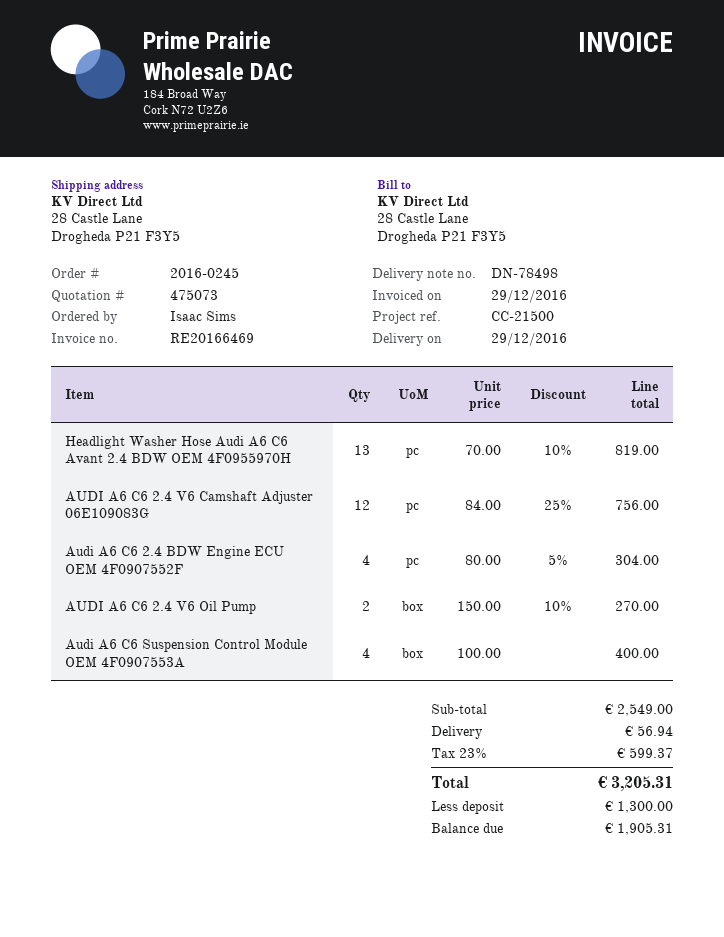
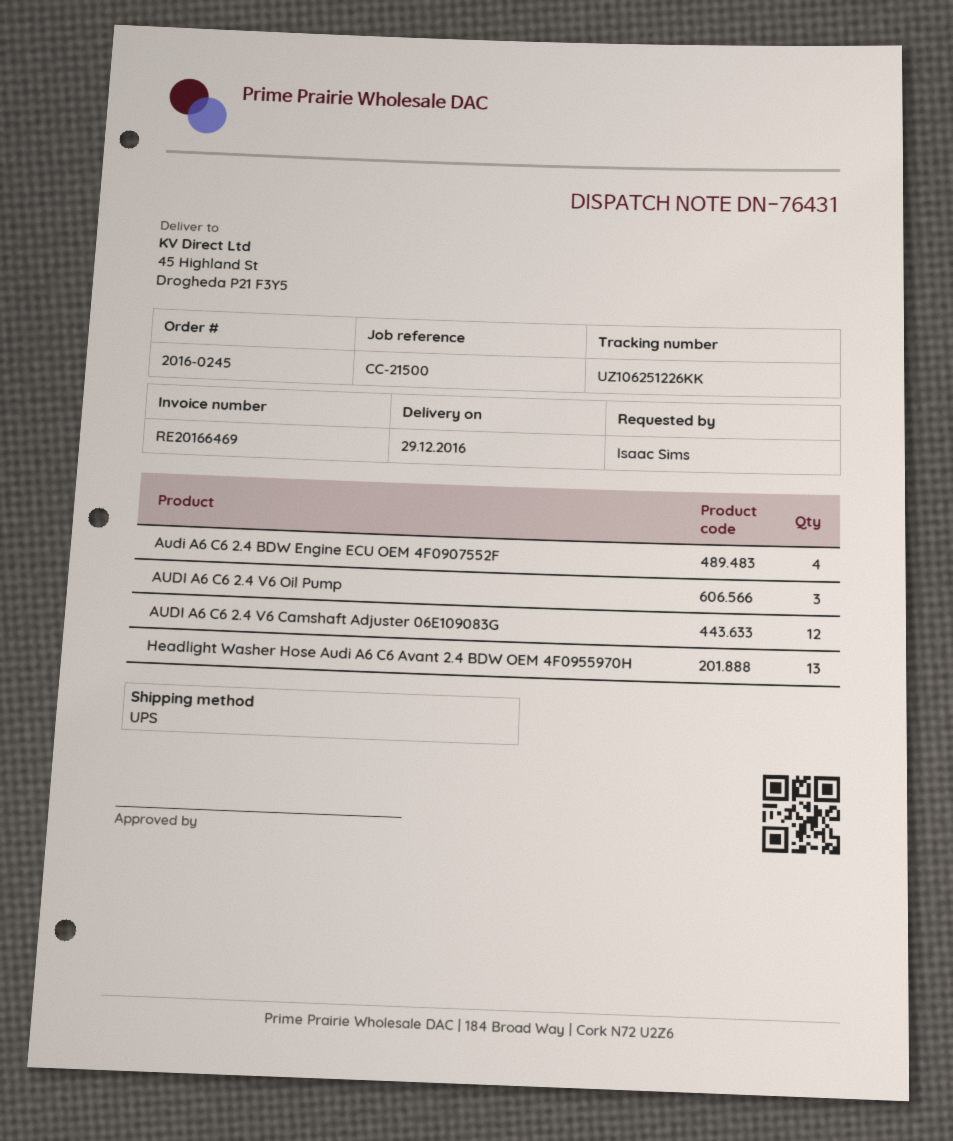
delivery note number: DN-78498 -> DN-76431
ship to: 28 Castle Lane, Drogheda P21 F3Y5 -> 45 Highland St, Drogheda P21 F3Y5
AUDI A6 C6 2.4 V6 Oil Pump: 2 -> 3
Audi A6 C6 Suspension Control Module OEM 4F0907553A: 4 -> none

